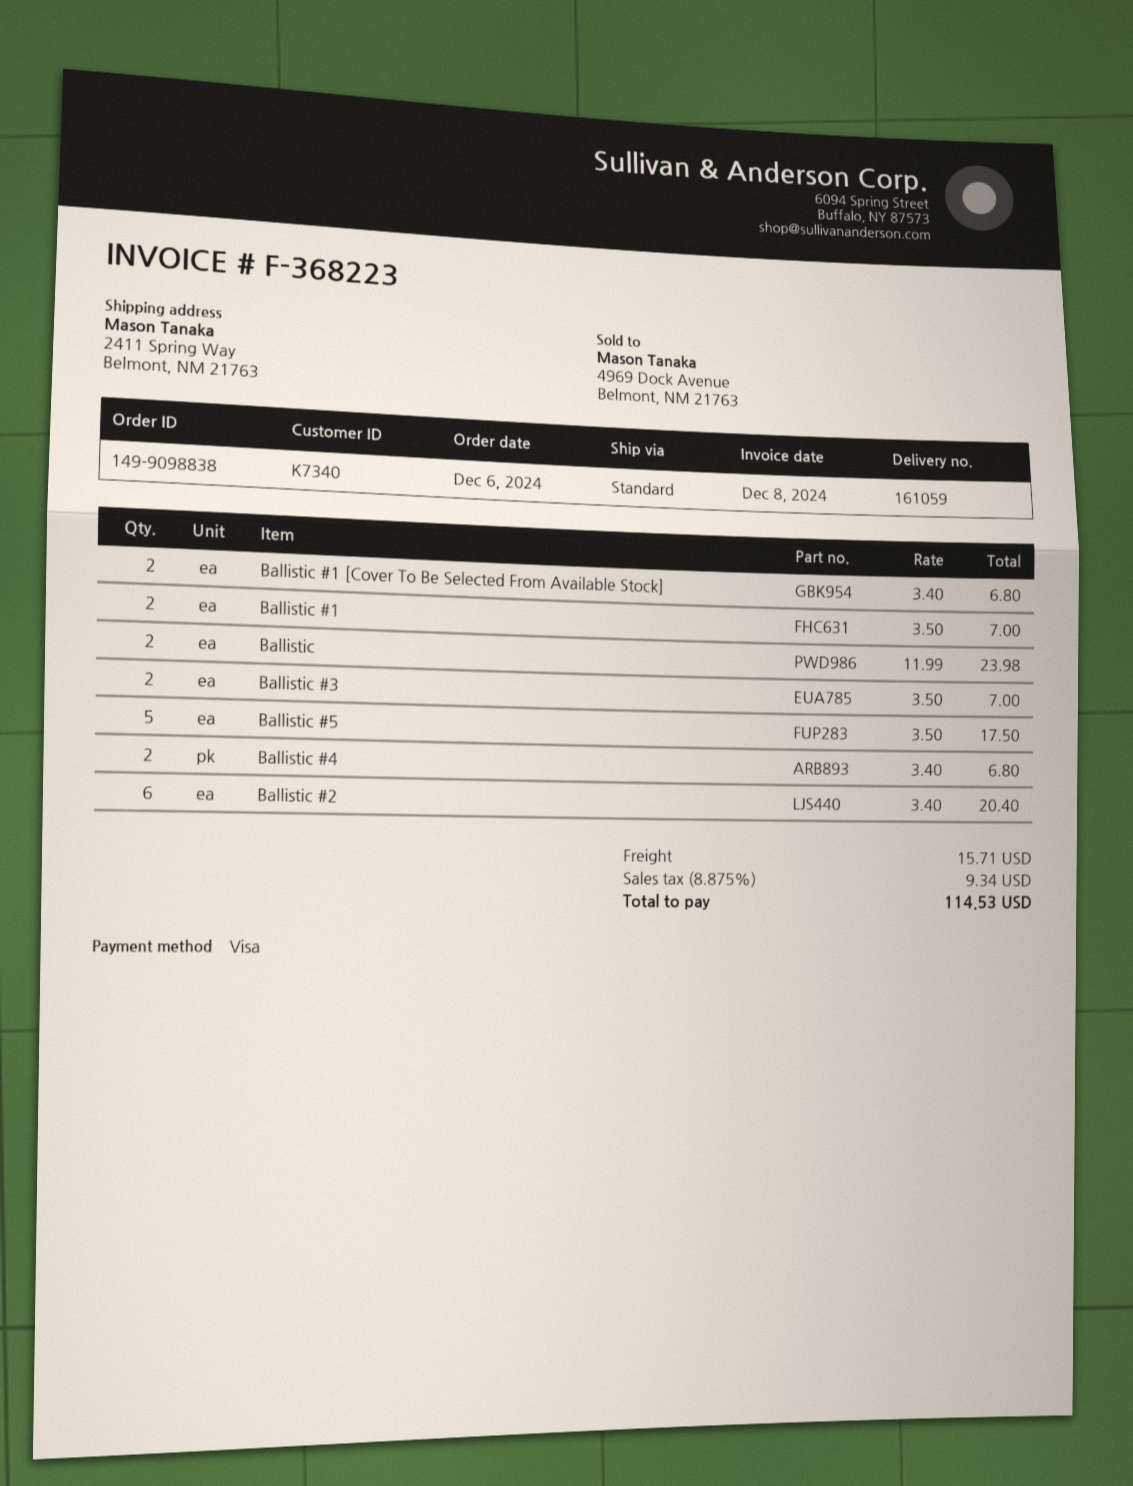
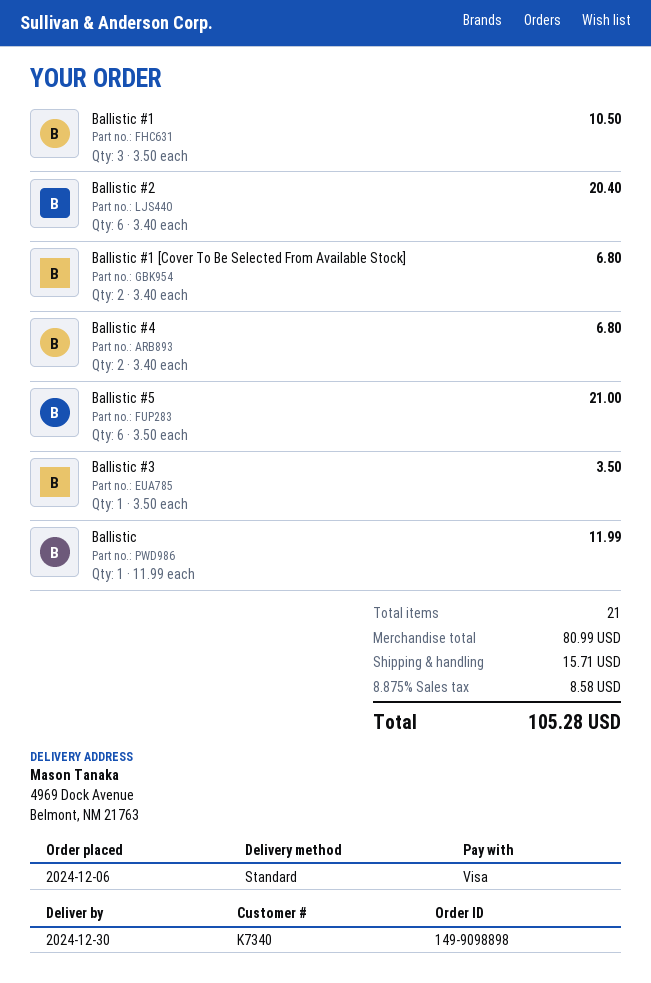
order number: 149-9098838 -> 149-9098898
ship to: 2411 Spring Way, Belmont, NM 21763 -> 4969 Dock Avenue, Belmont, NM 21763
Ballistic #1: 2 x 3.50 = 7.00 -> 3 x 3.50 = 10.50
Ballistic: 2 x 11.99 = 23.98 -> 1 x 11.99 = 11.99
Ballistic #3: 2 x 3.50 = 7.00 -> 1 x 3.50 = 3.50
Ballistic #5: 5 x 3.50 = 17.50 -> 6 x 3.50 = 21.00
tax: 8.875% = 9.34 -> 8.875% = 8.58
total: 114.53 -> 105.28

